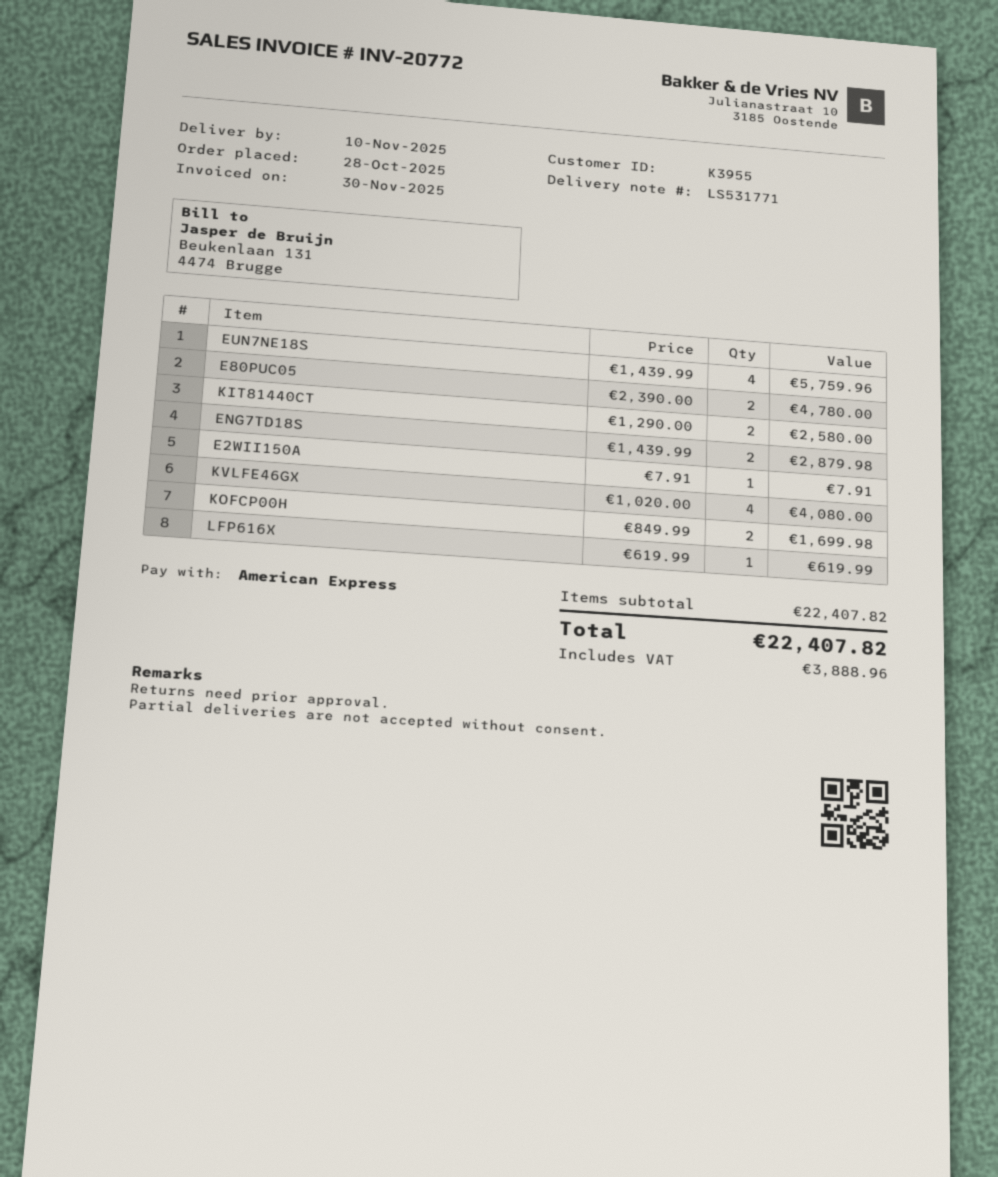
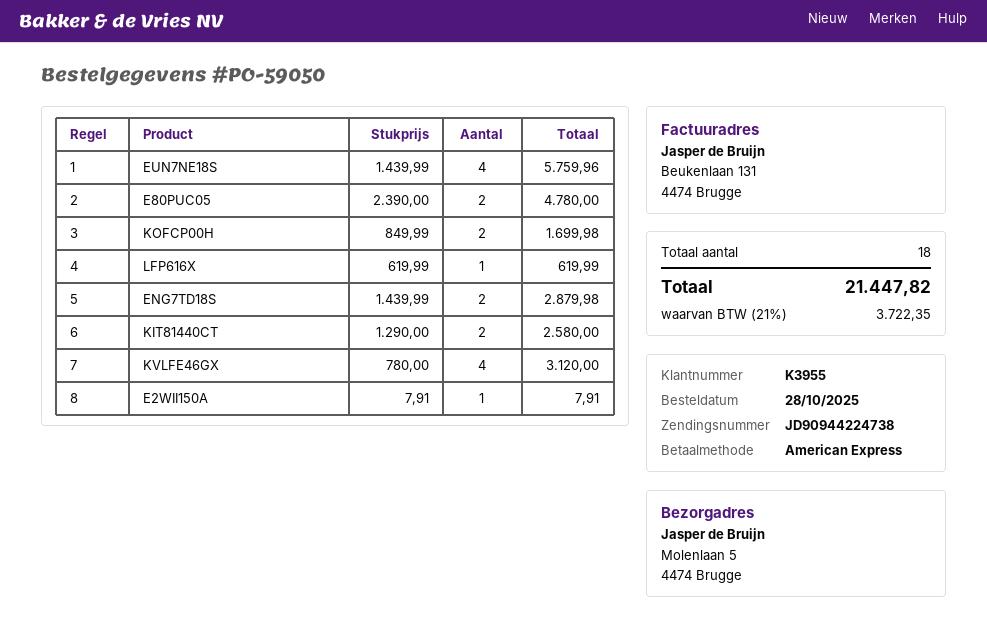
KVLFE46GX: 4 x 1020.00 = 4080.00 -> 4 x 780.00 = 3120.00
tax: 3888.96 -> 3722.35
total: 22407.82 -> 21447.82

